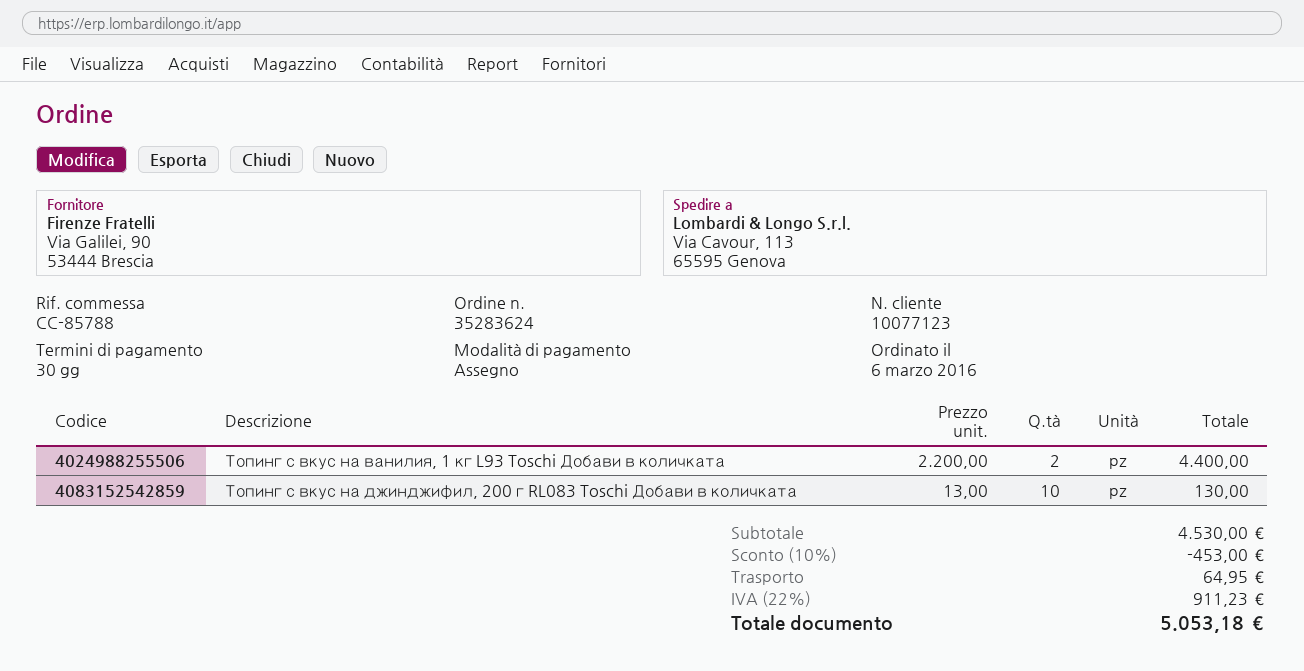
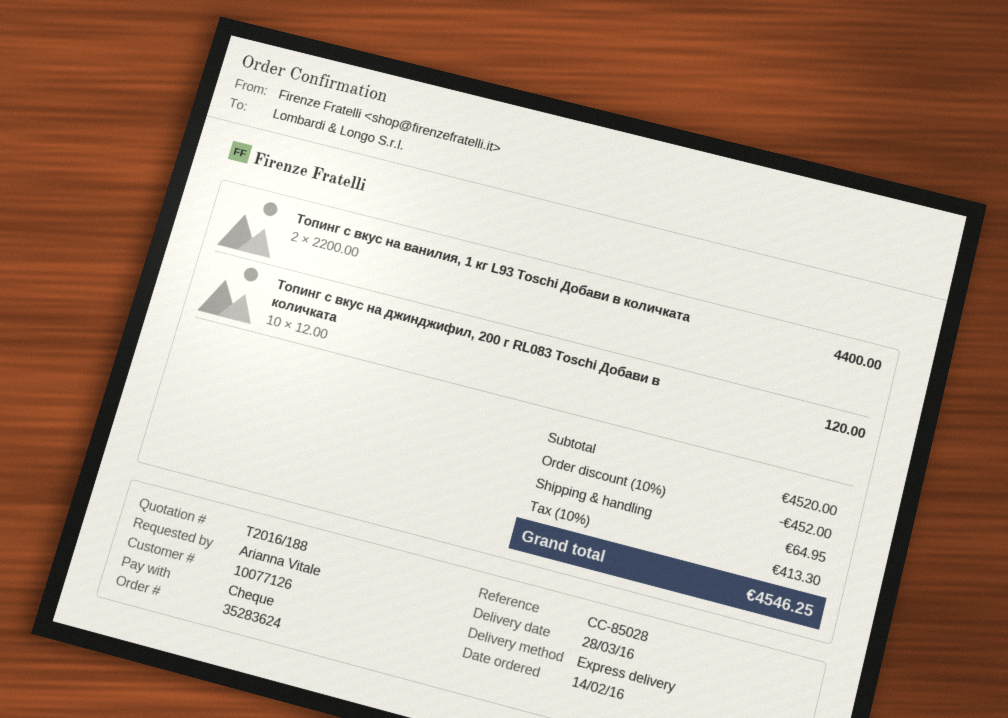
order date: 2016-03-06 -> 2016-02-14
customer number: 10077123 -> 10077126
reference: CC-85788 -> CC-85028
Топинг с вкус на джинджифил, 200 г RL083 Toschi Добави в количката: 10 x 13.00 = 130.00 -> 10 x 12.00 = 120.00
subtotal: 4530.00 -> 4520.00
discount: 10% = 453.00 -> 10% = 452.00
tax: 22% = 911.23 -> 10% = 413.30
total: 5053.18 -> 4546.25

